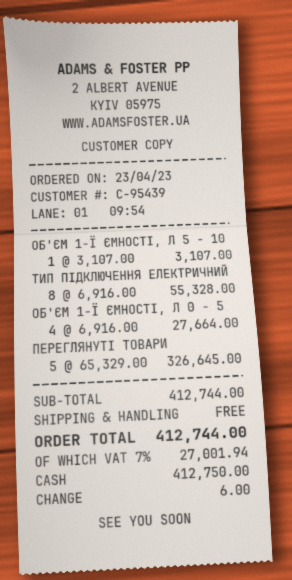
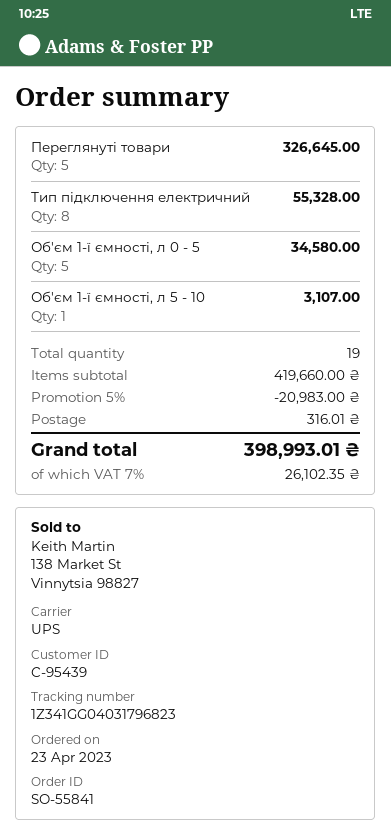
ОБ'ЄМ 1-Ї ЄМНОСТІ, Л 0 - 5: 4 for 27664.00 -> 5 for 34580.00
subtotal: 412744.00 -> 419660.00
discount: none -> 5% = 20983.00
shipping: 0.00 -> 316.01
tax: 7% = 27001.94 -> 7% = 26102.35
total: 412744.00 -> 398993.01

